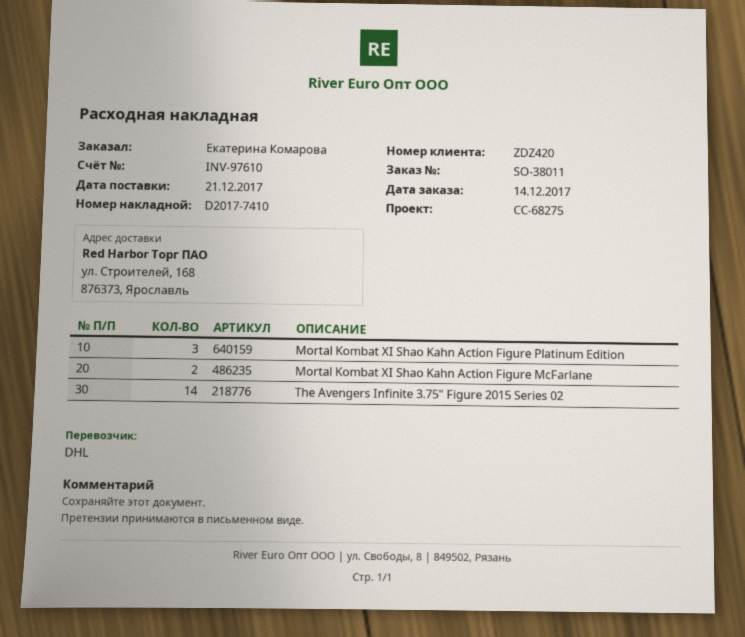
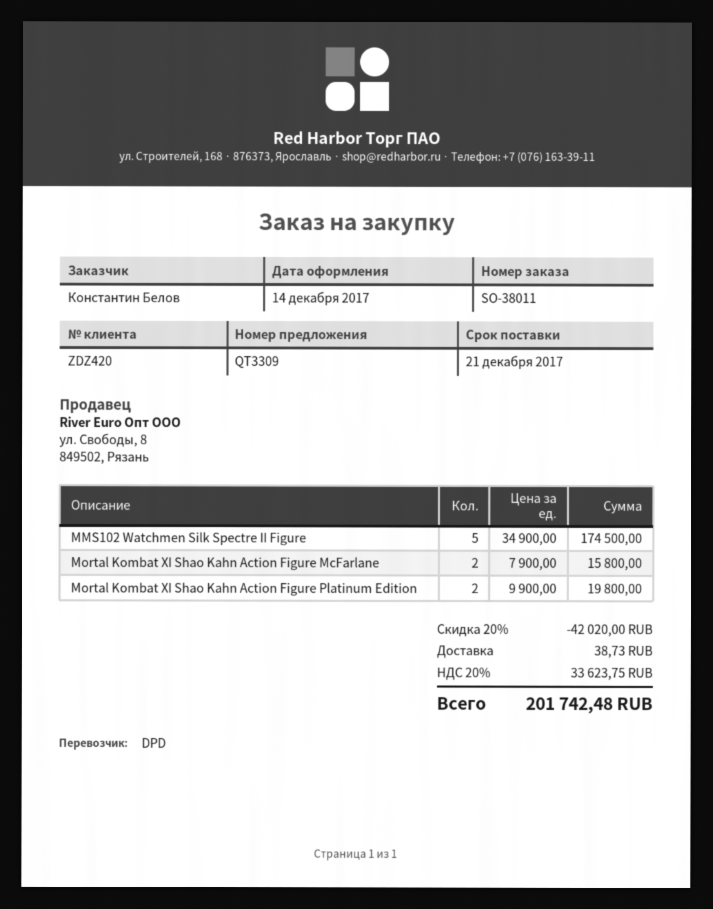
ordered by: Екатерина Комарова -> Константин Белов
shipping method: DHL -> DPD
Mortal Kombat XI Shao Kahn Action Figure Platinum Edition: 3 -> 2
The Avengers Infinite 3.75" Figure 2015 Series 02: 14 -> none
MMS102 Watchmen Silk Spectre II Figure: none -> 5

